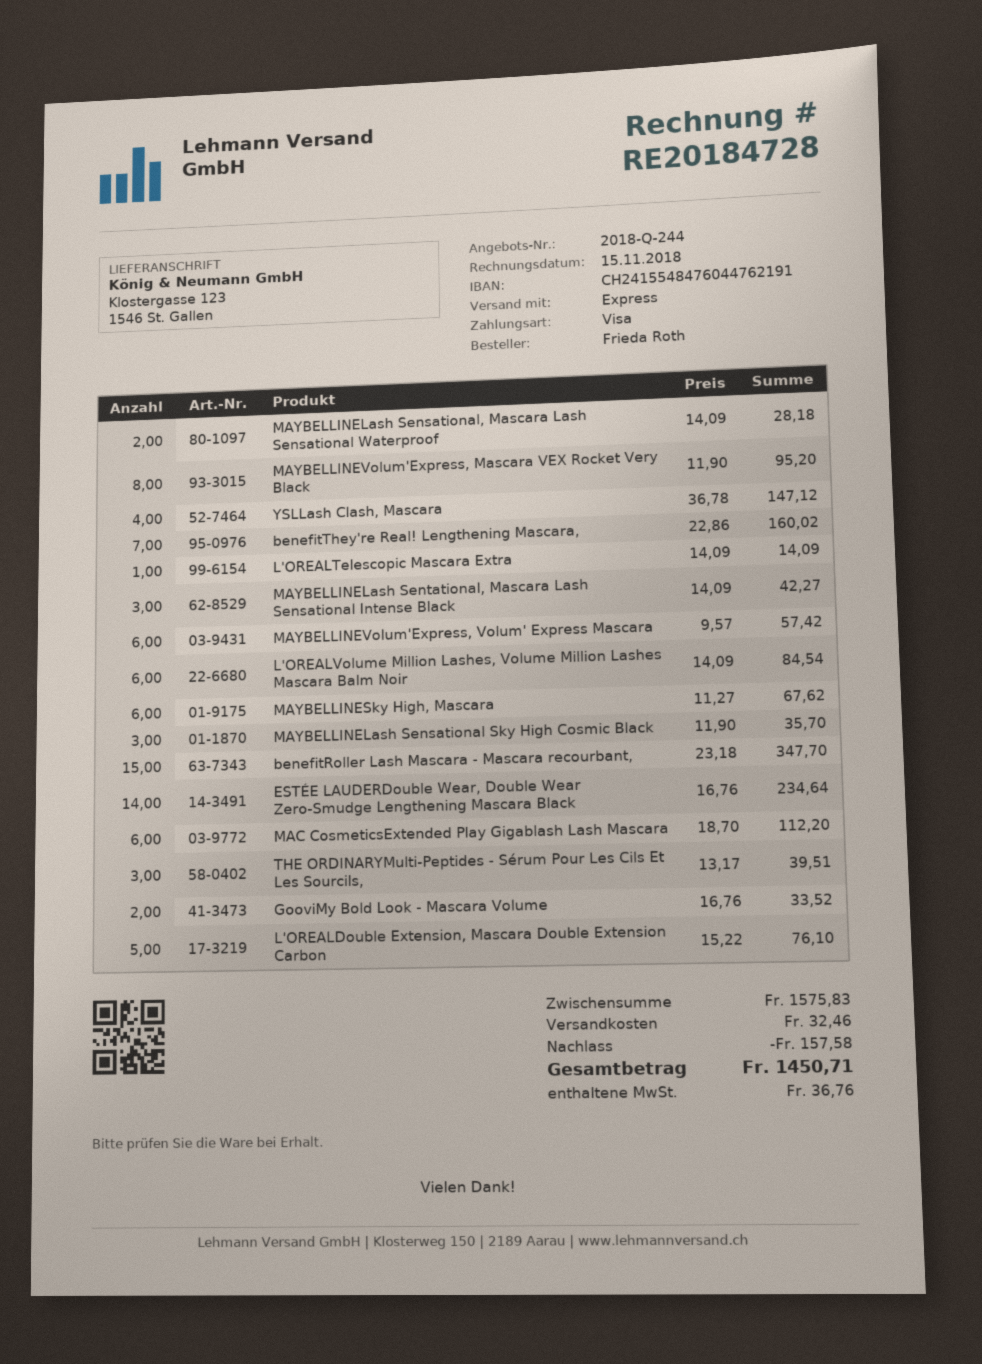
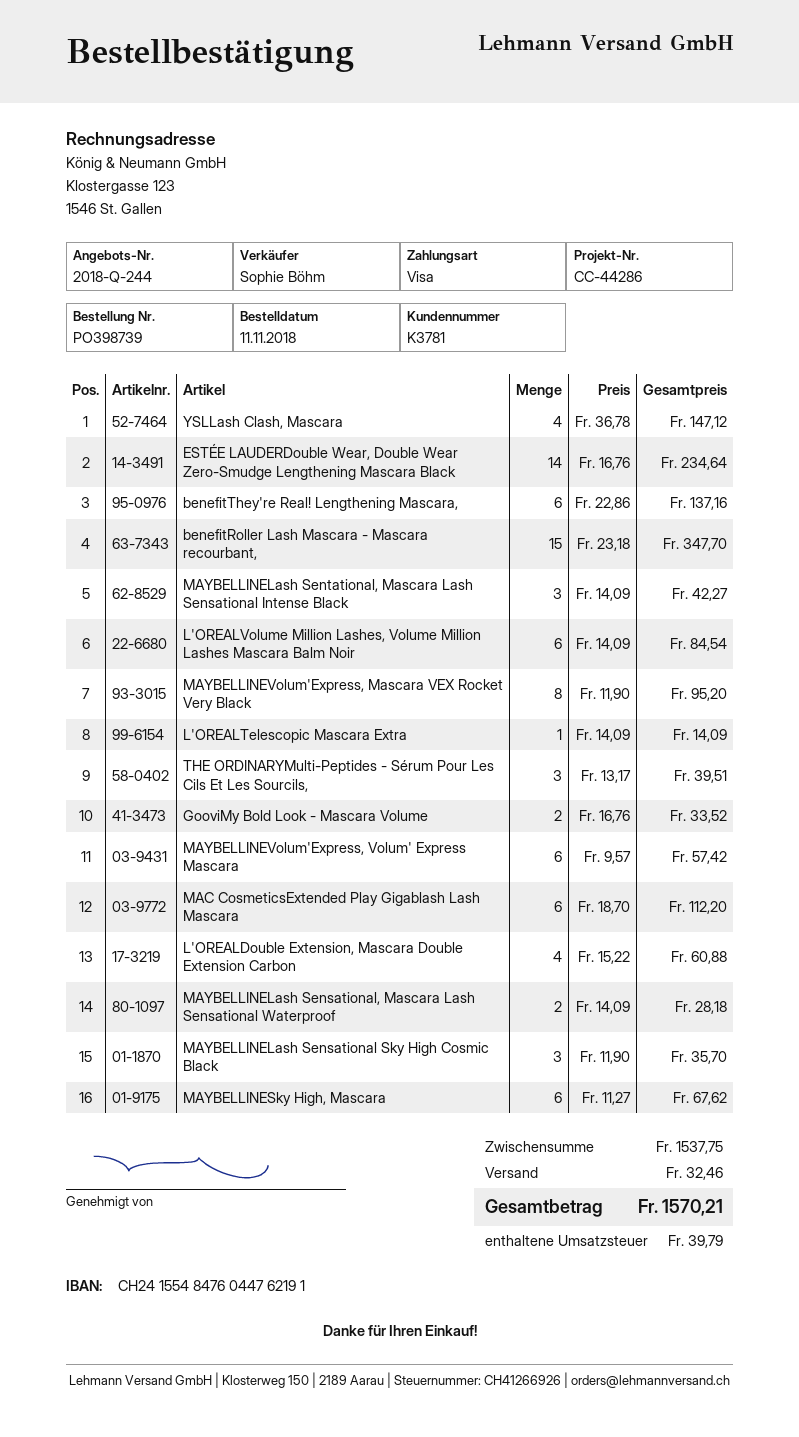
benefitThey're Real! Lengthening Mascara,: 7 x 22.86 = 160.02 -> 6 x 22.86 = 137.16
L'OREALDouble Extension, Mascara Double Extension Carbon: 5 x 15.22 = 76.10 -> 4 x 15.22 = 60.88
subtotal: 1575.83 -> 1537.75
discount: 157.58 -> none
tax: 36.76 -> 39.79
total: 1450.71 -> 1570.21

